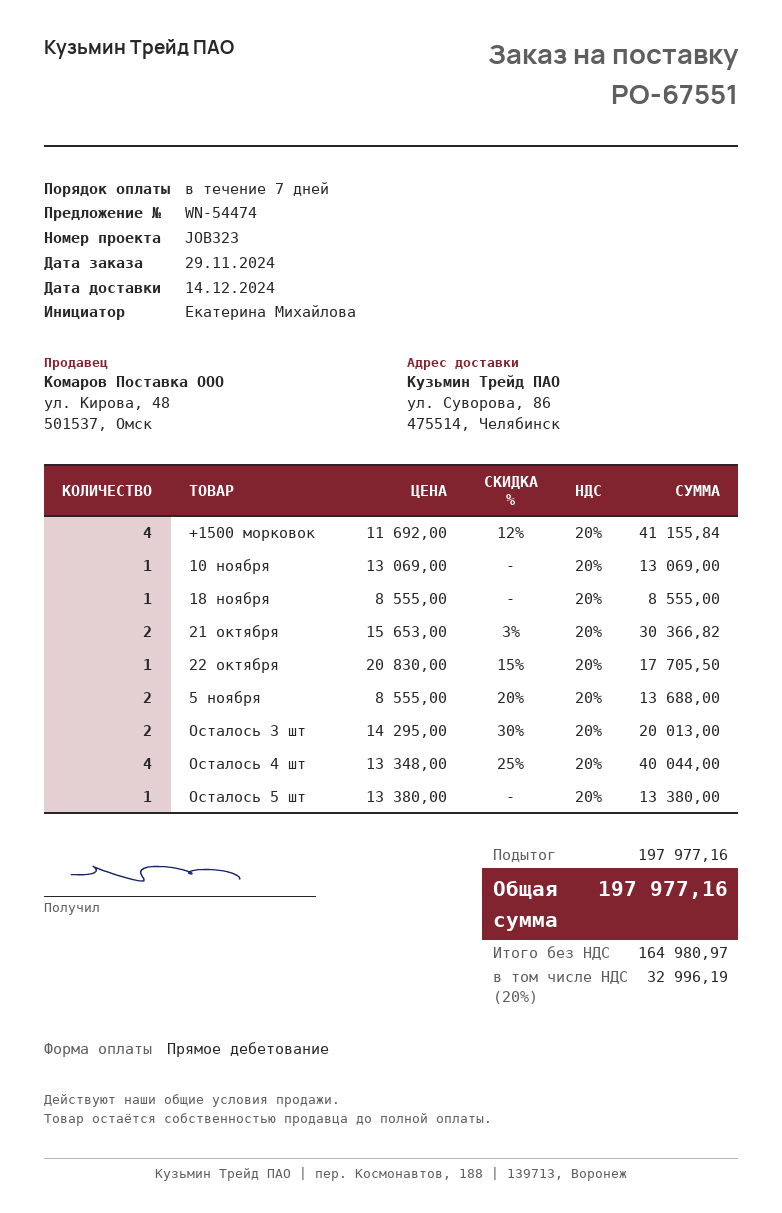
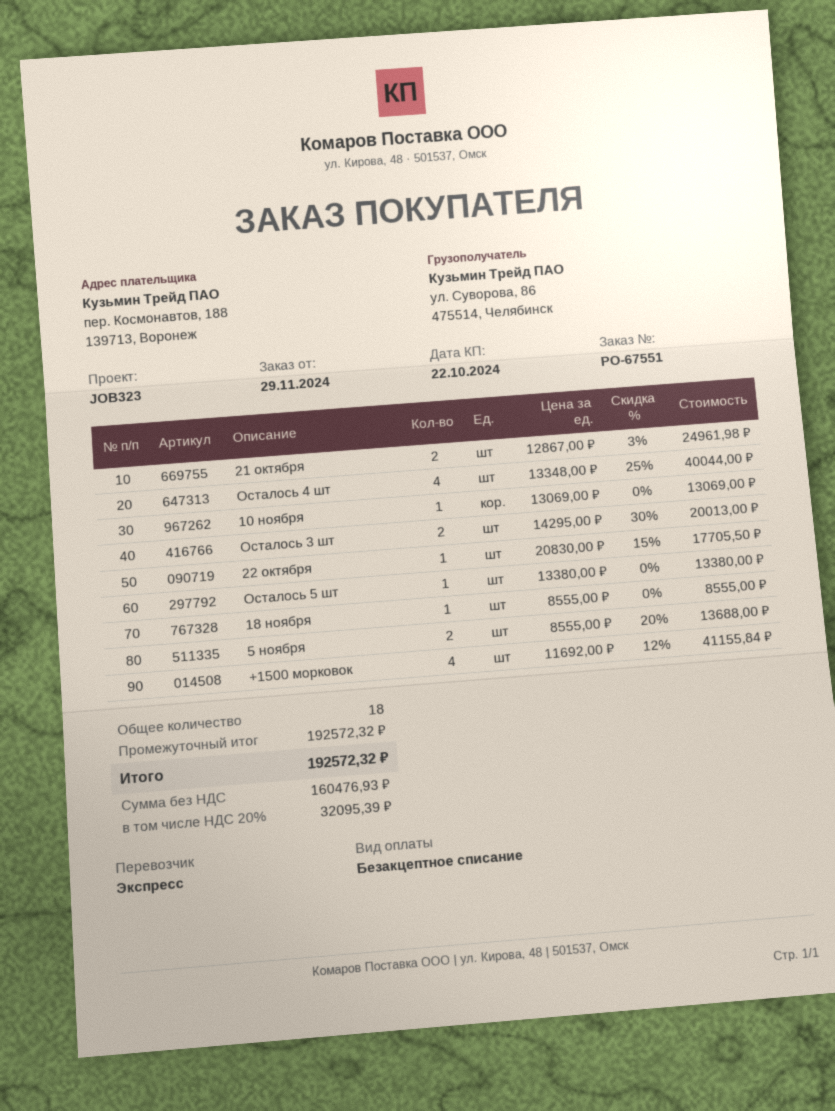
21 октября: 2 x 15653.00 - 3% = 30366.82 -> 2 x 12867.00 - 3% = 24961.98
subtotal: 197977.16 -> 192572.32
net: 164980.97 -> 160476.93
tax: 20% = 32996.19 -> 20% = 32095.39
total: 197977.16 -> 192572.32

